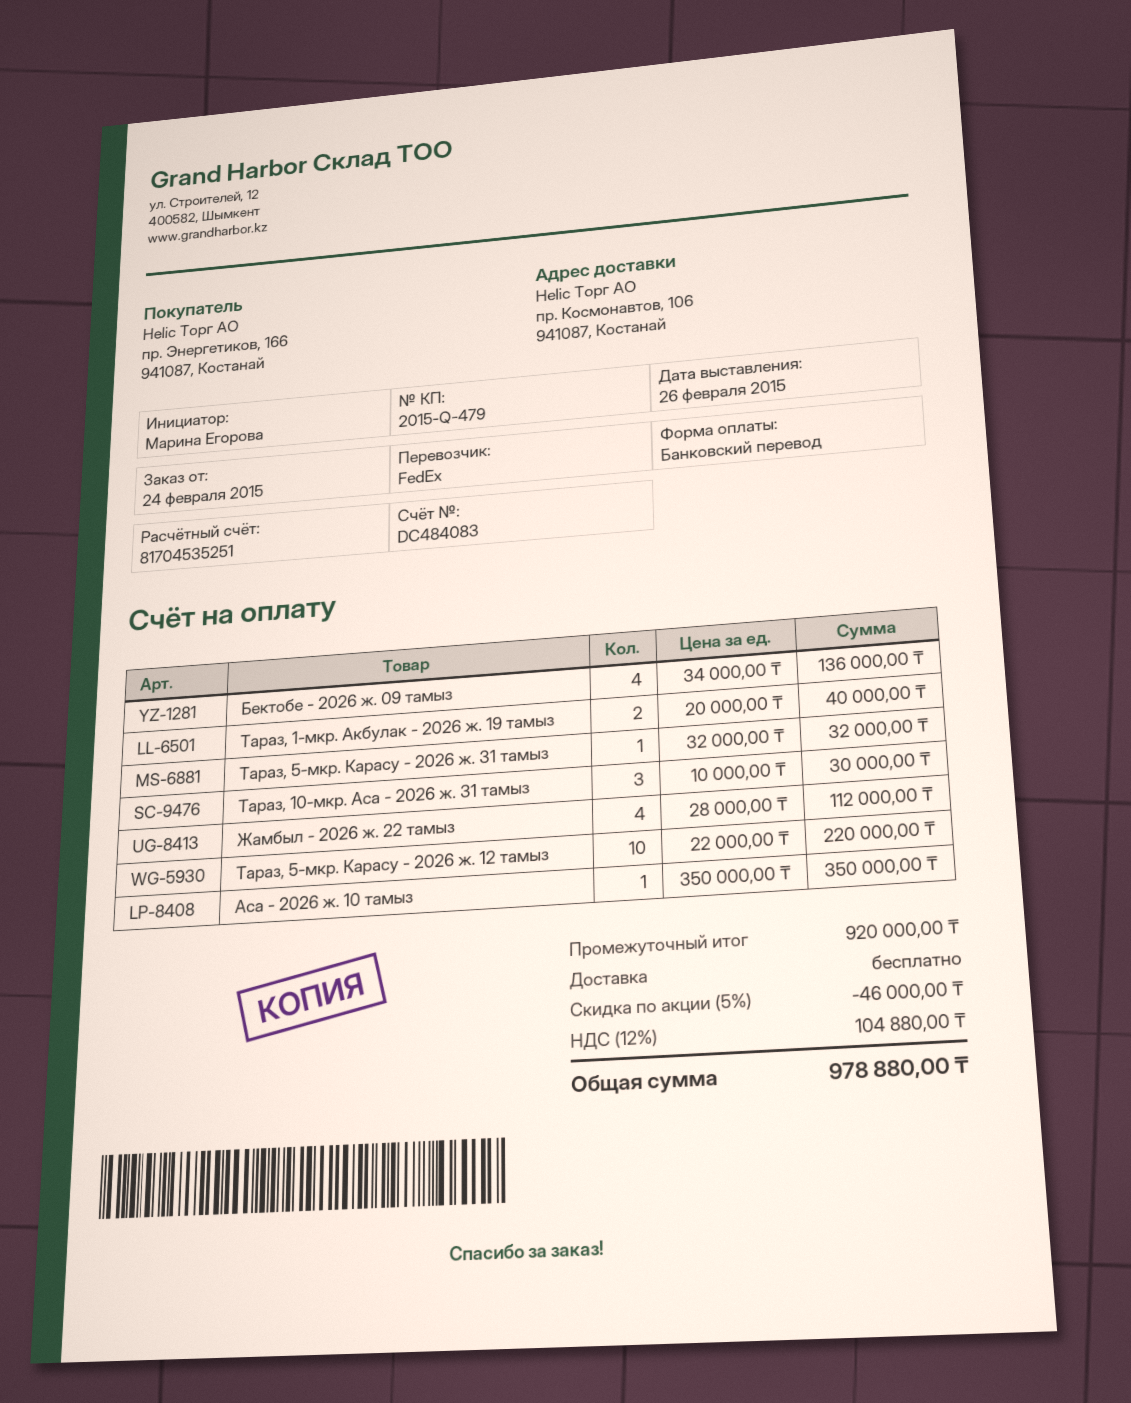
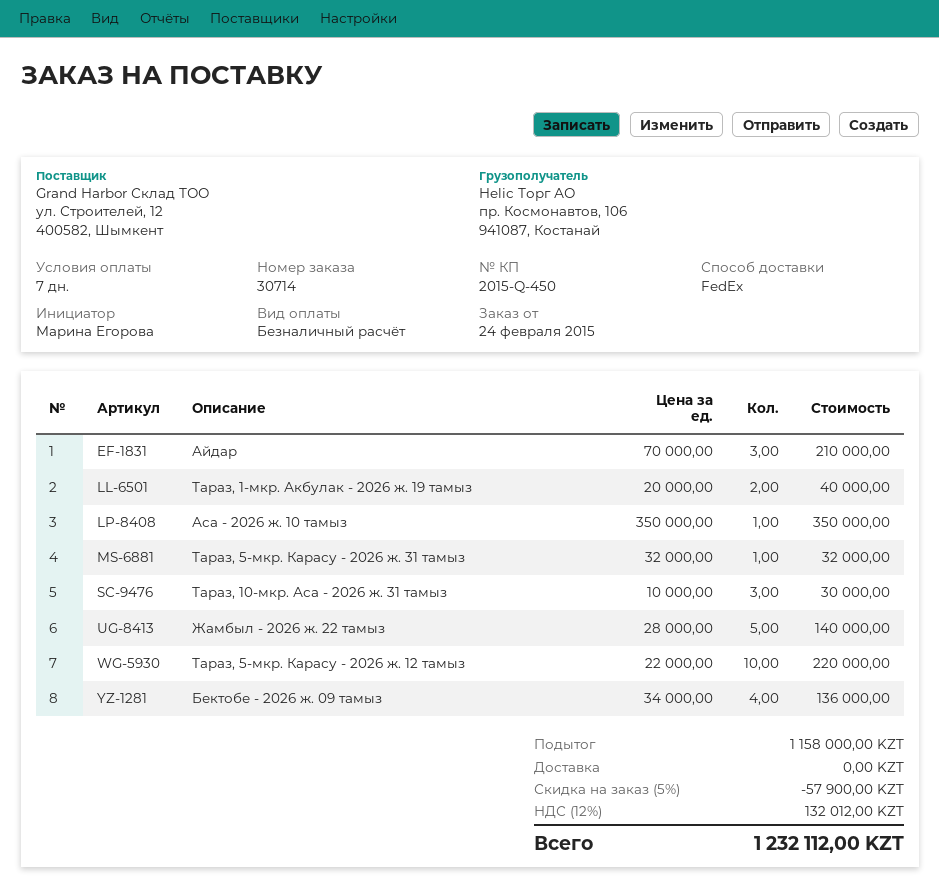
quote number: 2015-Q-479 -> 2015-Q-450
Жамбыл - 2026 ж. 22 тамыз: 4 x 28000.00 = 112000.00 -> 5 x 28000.00 = 140000.00
Айдар: none -> 3 x 70000.00 = 210000.00
subtotal: 920000.00 -> 1158000.00
discount: 5% = 46000.00 -> 5% = 57900.00
tax: 12% = 104880.00 -> 12% = 132012.00
total: 978880.00 -> 1232112.00

